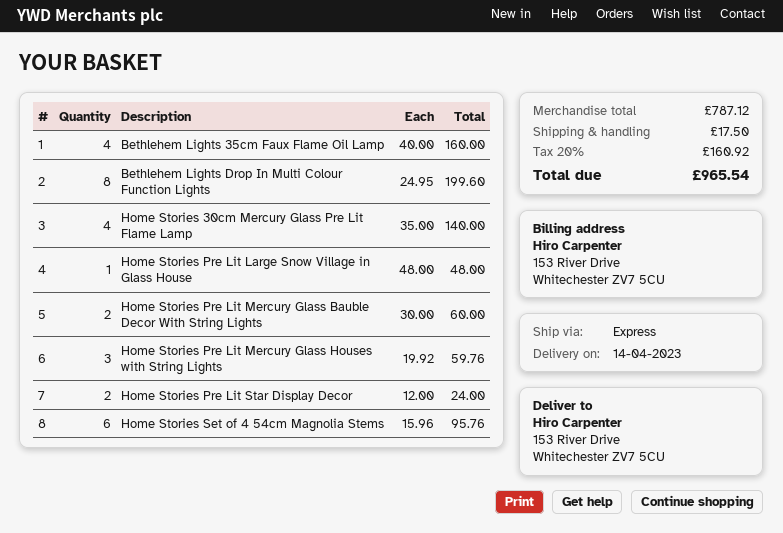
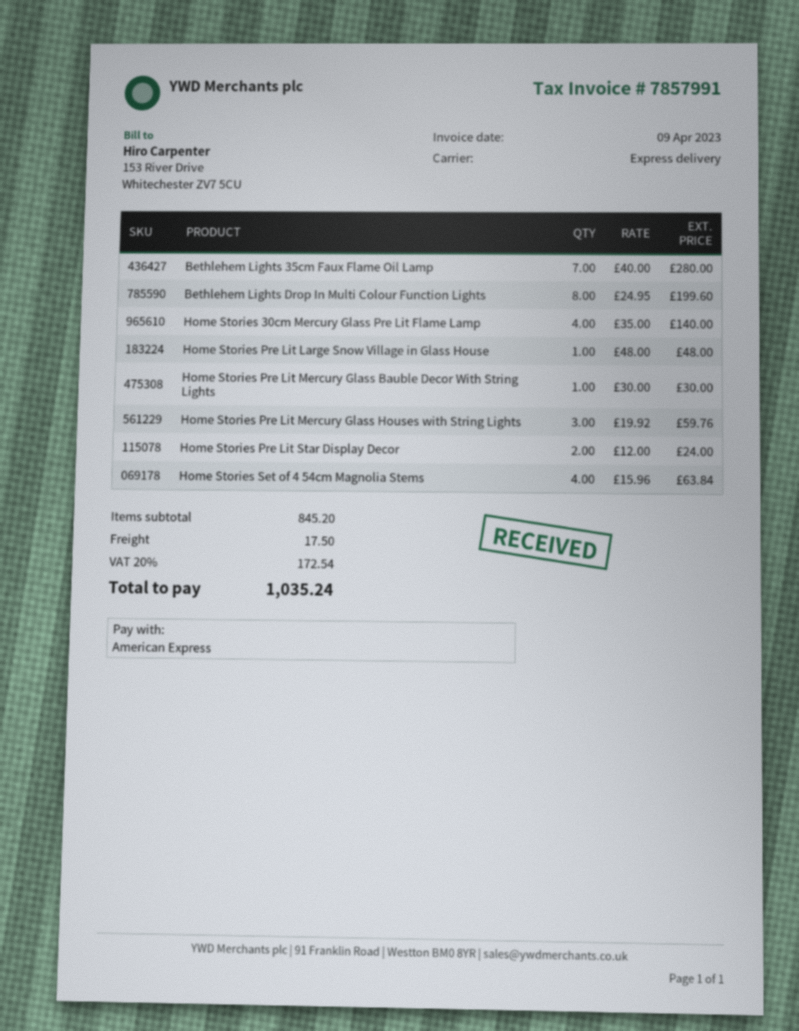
Bethlehem Lights 35cm Faux Flame Oil Lamp: 4 x 40.00 = 160.00 -> 7 x 40.00 = 280.00
Home Stories Pre Lit Mercury Glass Bauble Decor With String Lights: 2 x 30.00 = 60.00 -> 1 x 30.00 = 30.00
Home Stories Set of 4 54cm Magnolia Stems: 6 x 15.96 = 95.76 -> 4 x 15.96 = 63.84
subtotal: 787.12 -> 845.20
tax: 20% = 160.92 -> 20% = 172.54
total: 965.54 -> 1035.24

